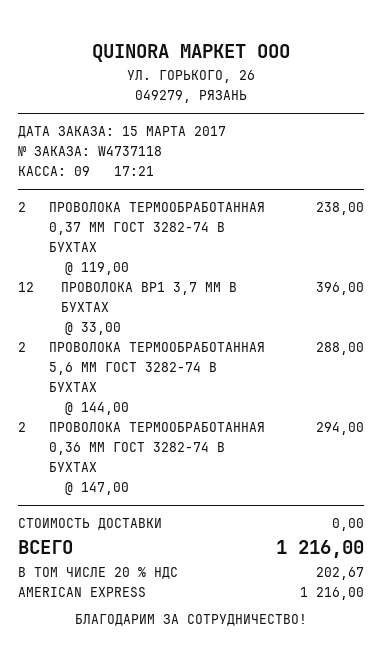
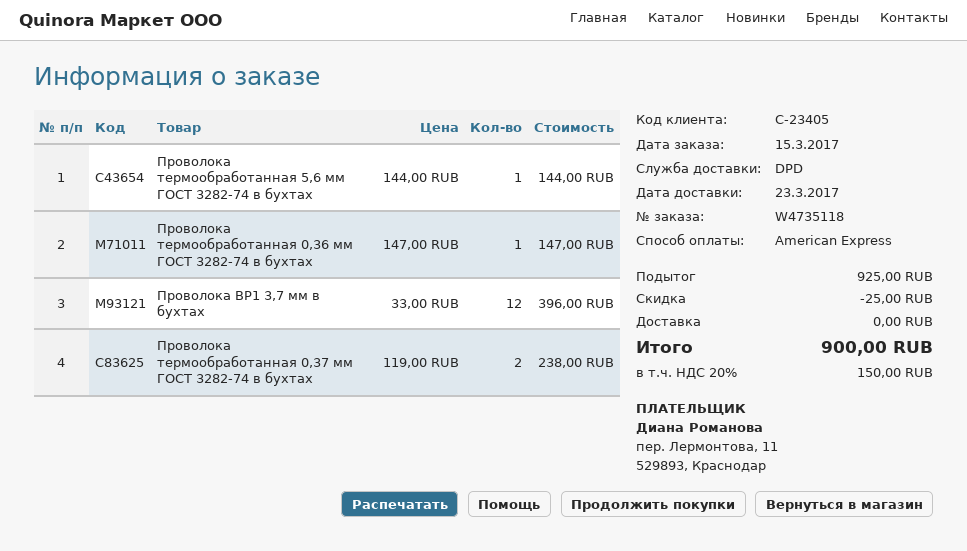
order number: W4737118 -> W4735118
ПРОВОЛОКА ТЕРМООБРАБОТАННАЯ 5,6 ММ ГОСТ 3282-74 В БУХТАХ: 2 x 144.00 = 288.00 -> 1 x 144.00 = 144.00
ПРОВОЛОКА ТЕРМООБРАБОТАННАЯ 0,36 ММ ГОСТ 3282-74 В БУХТАХ: 2 x 147.00 = 294.00 -> 1 x 147.00 = 147.00
discount: none -> 25.00
tax: 20% = 202.67 -> 20% = 150.00
total: 1216.00 -> 900.00

